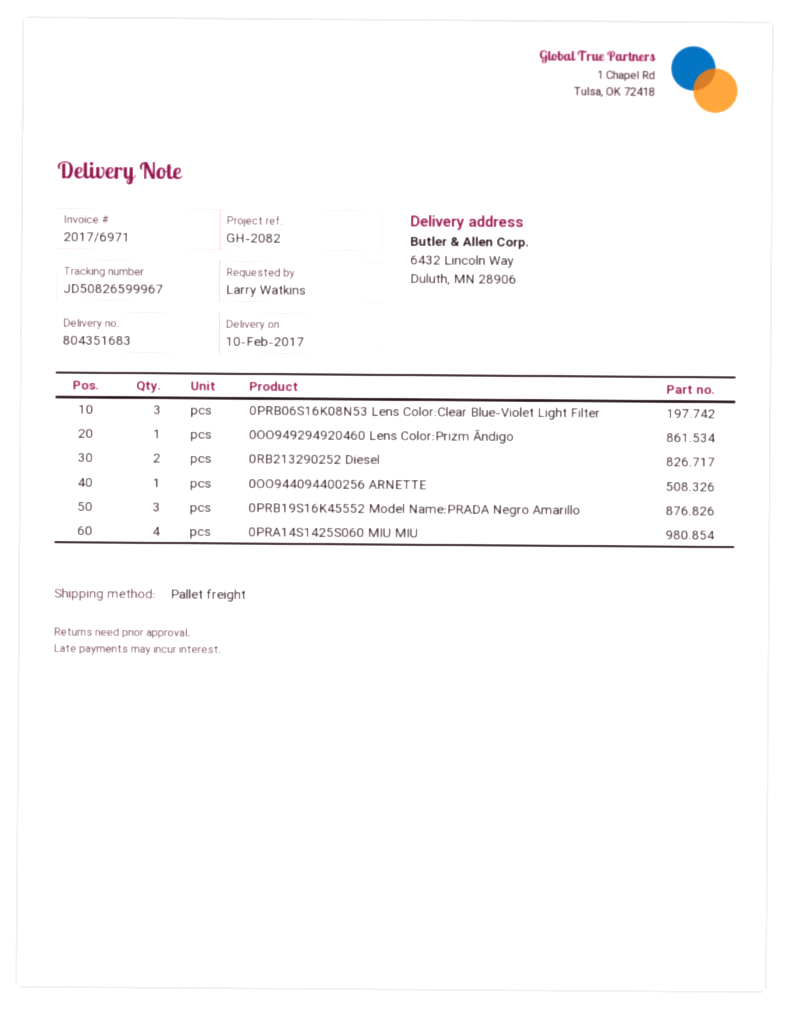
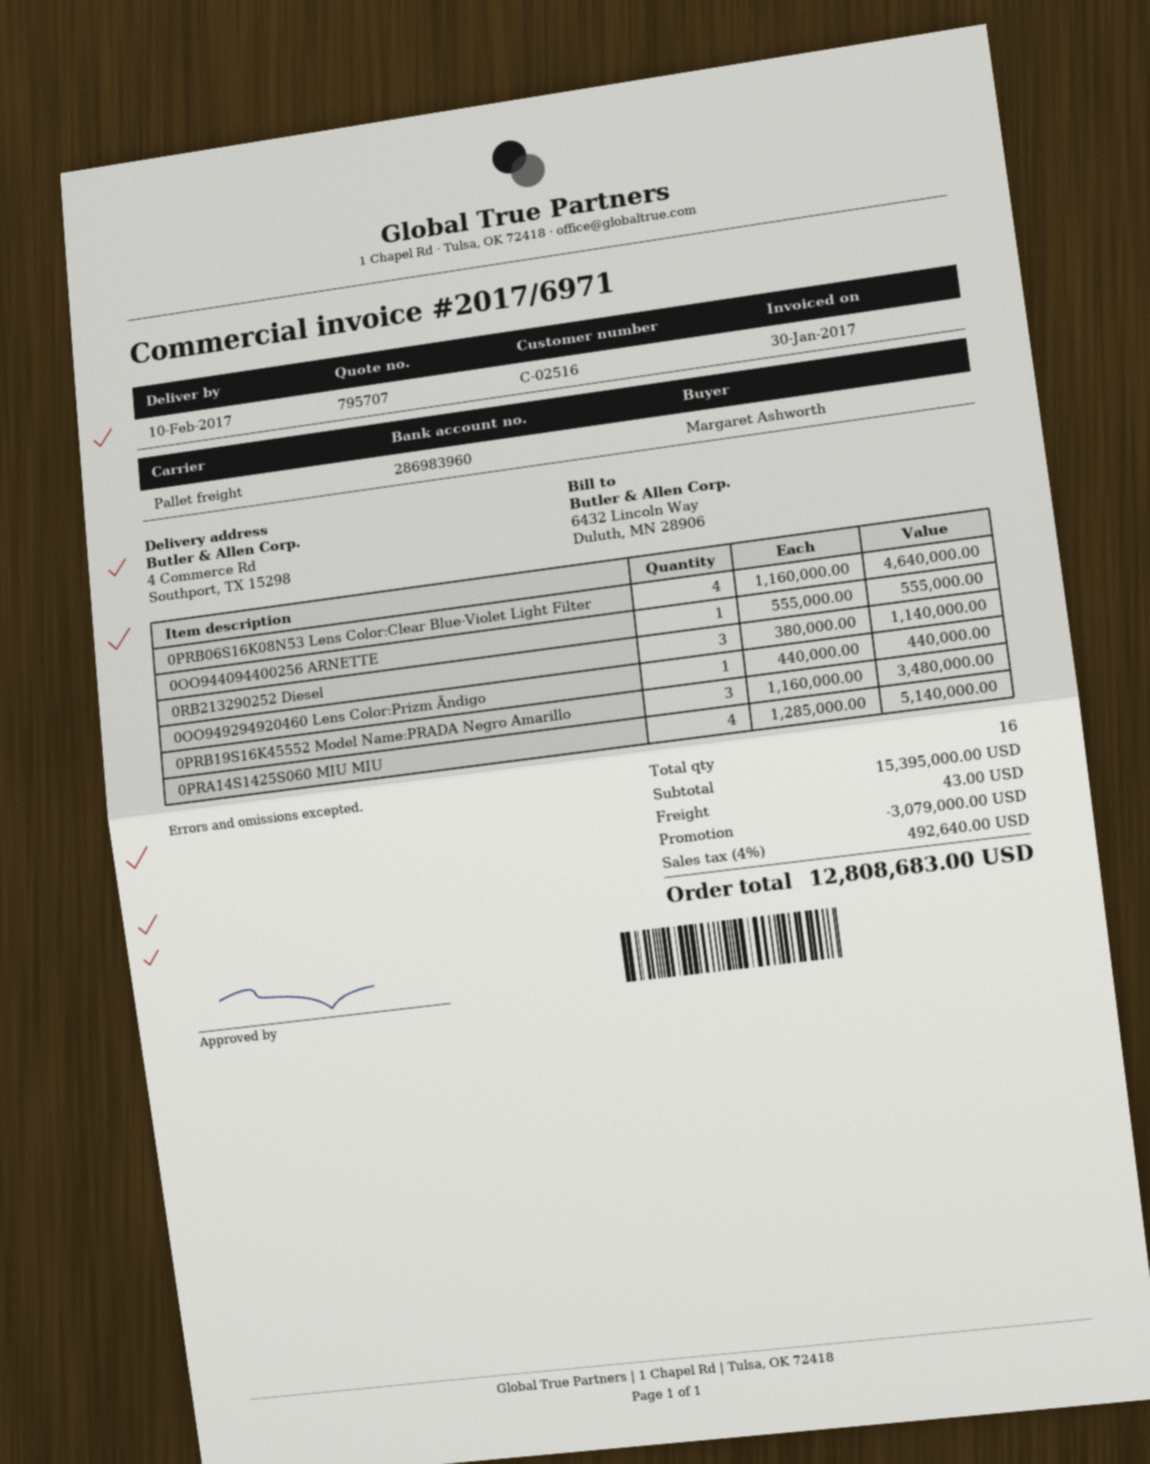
ordered by: Larry Watkins -> Margaret Ashworth
ship to: 6432 Lincoln Way, Duluth, MN 28906 -> 4 Commerce Rd, Southport, TX 15298
0PRB06S16K08N53 Lens Color:Clear Blue-Violet Light Filter: 3 -> 4
0RB213290252 Diesel: 2 -> 3

